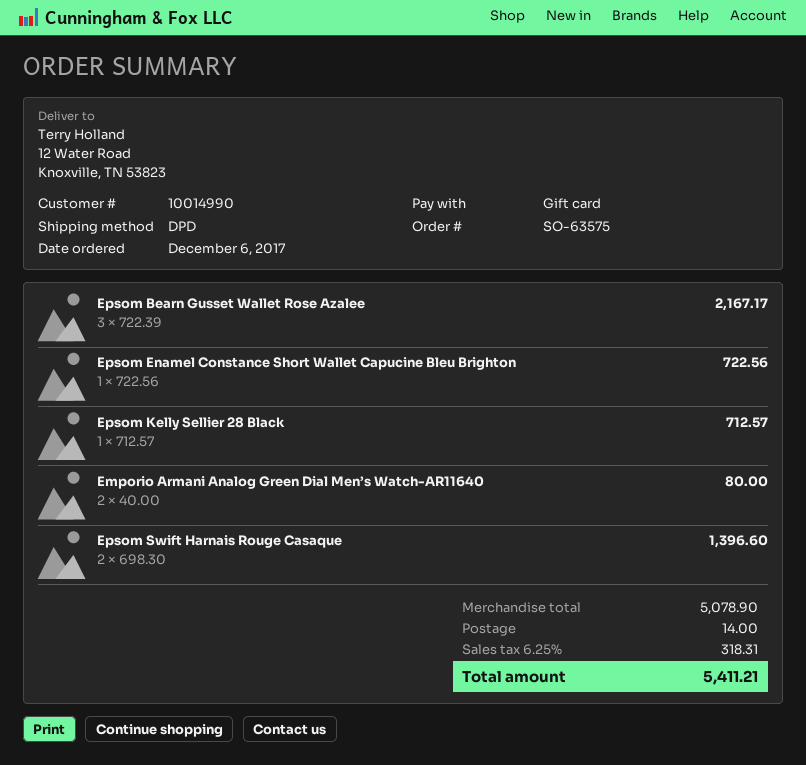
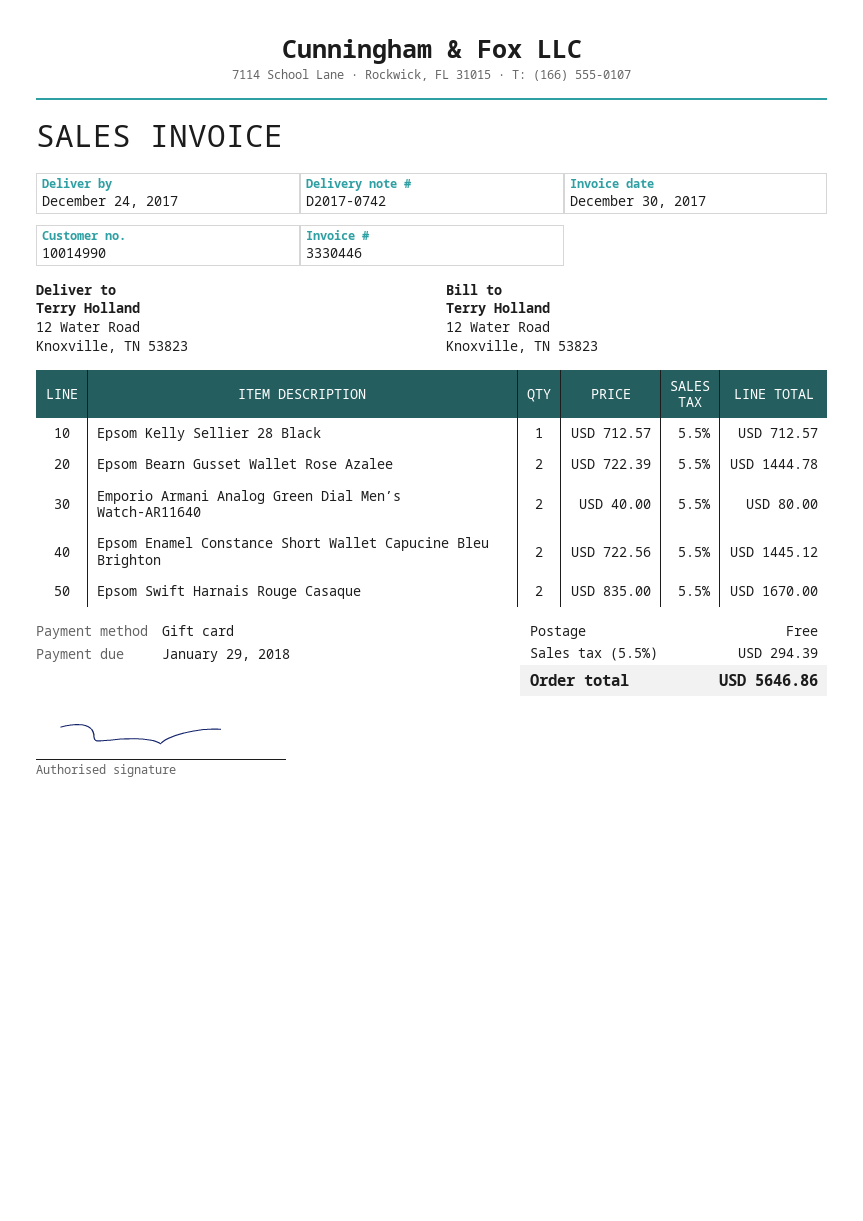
Epsom Bearn Gusset Wallet Rose Azalee: 3 x 722.39 = 2167.17 -> 2 x 722.39 = 1444.78
Epsom Enamel Constance Short Wallet Capucine Bleu Brighton: 1 x 722.56 = 722.56 -> 2 x 722.56 = 1445.12
Epsom Swift Harnais Rouge Casaque: 2 x 698.30 = 1396.60 -> 2 x 835.00 = 1670.00
shipping: 14.00 -> 0.00
tax: 6.25% = 318.31 -> 5.5% = 294.39
total: 5411.21 -> 5646.86

